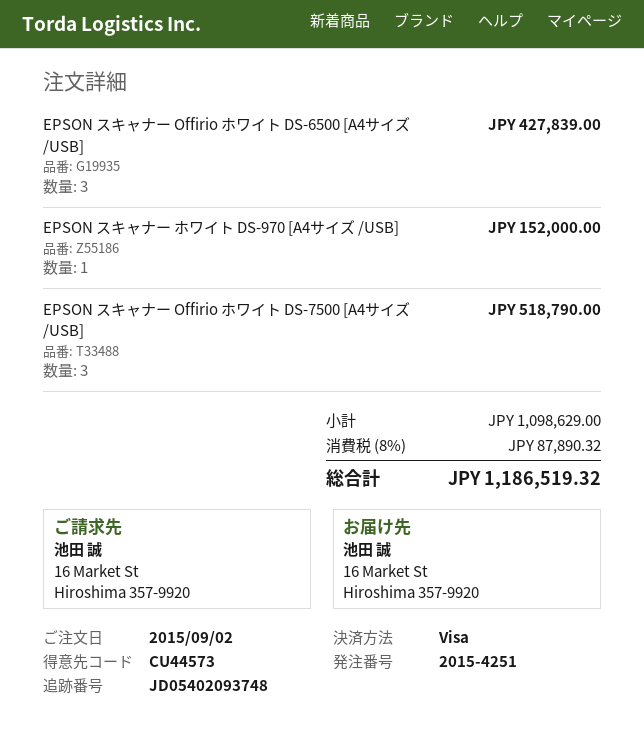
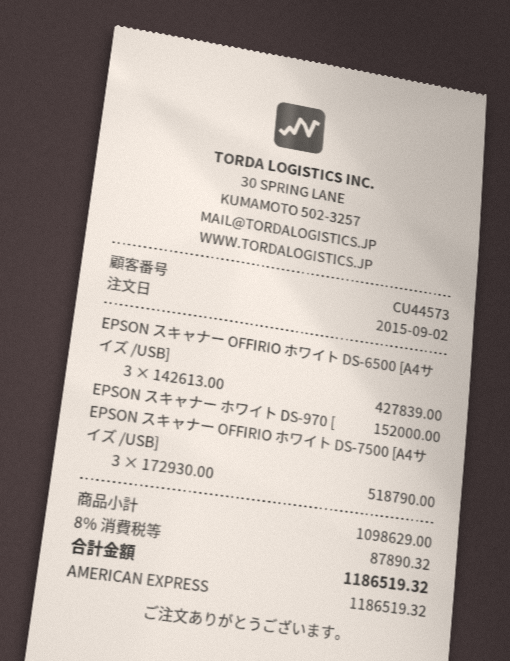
payment method: Visa -> American Express

